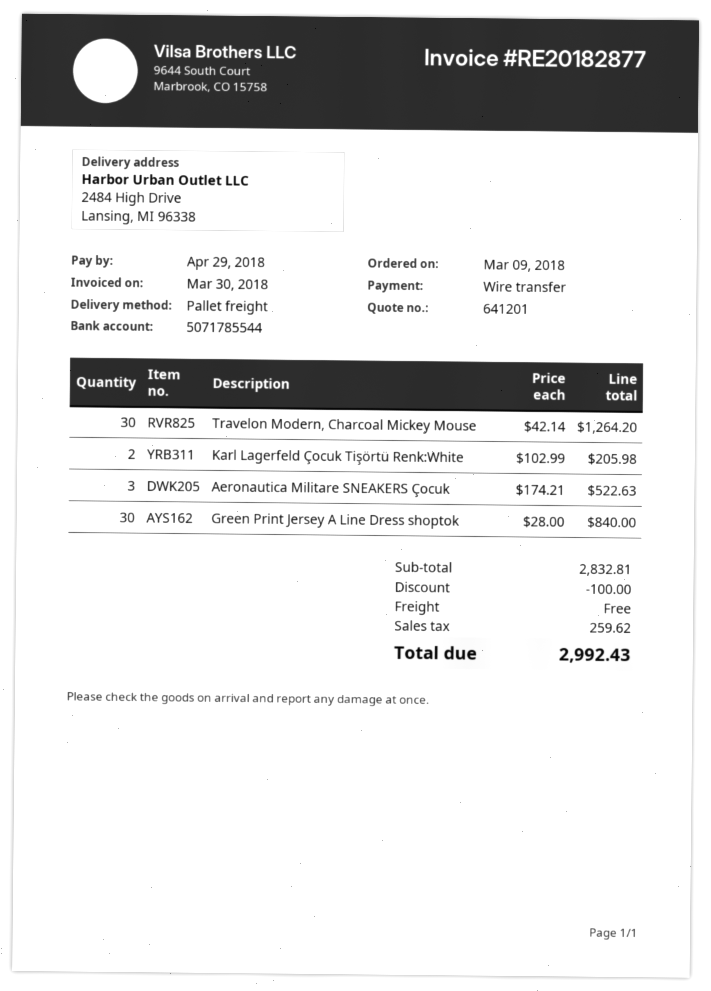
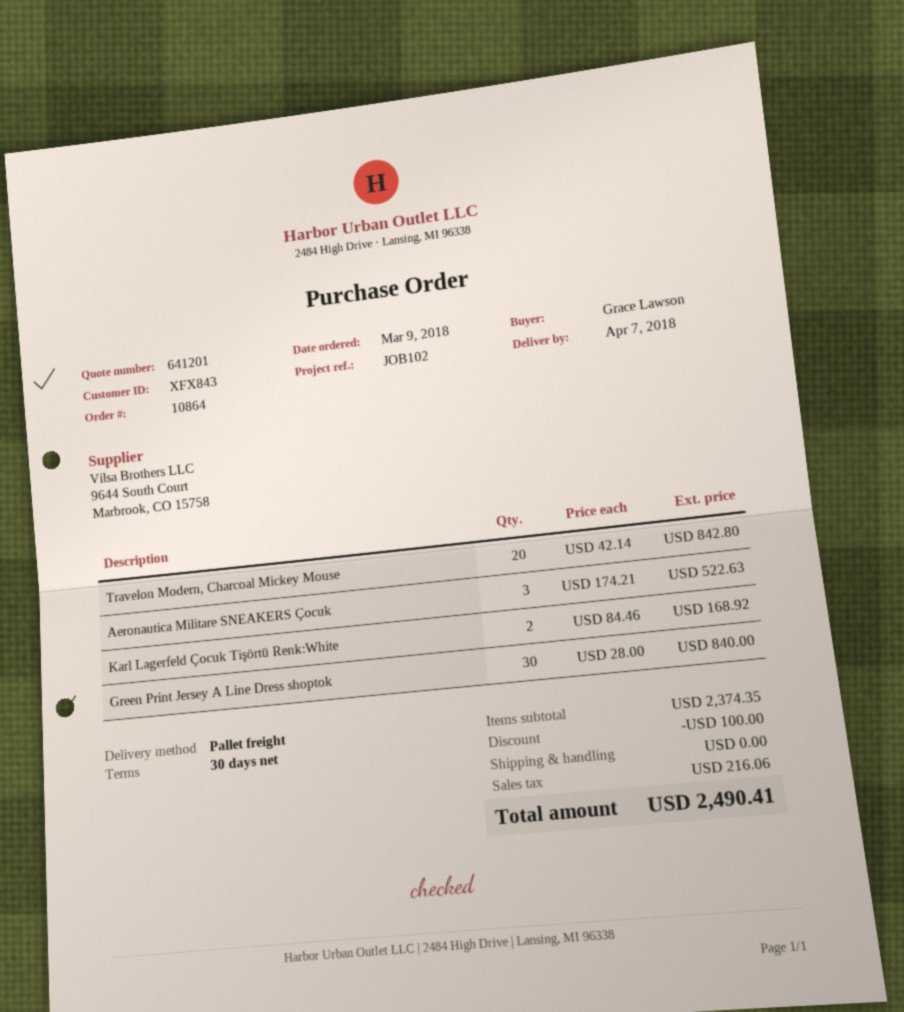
Travelon Modern, Charcoal Mickey Mouse: 30 x 42.14 = 1264.20 -> 20 x 42.14 = 842.80
Karl Lagerfeld Çocuk Tişörtü Renk:White: 2 x 102.99 = 205.98 -> 2 x 84.46 = 168.92
subtotal: 2832.81 -> 2374.35
tax: 259.62 -> 216.06
total: 2992.43 -> 2490.41

